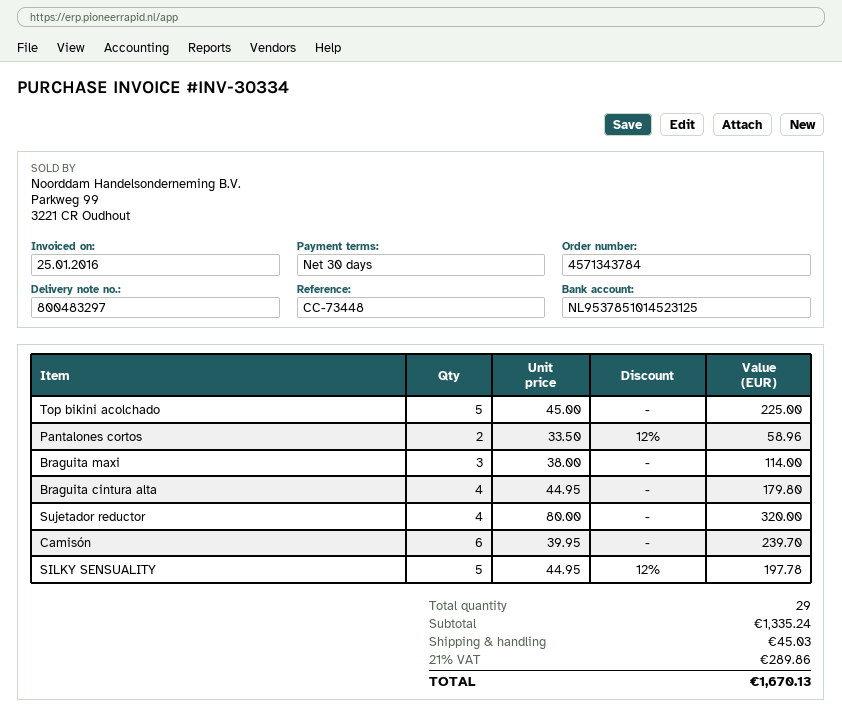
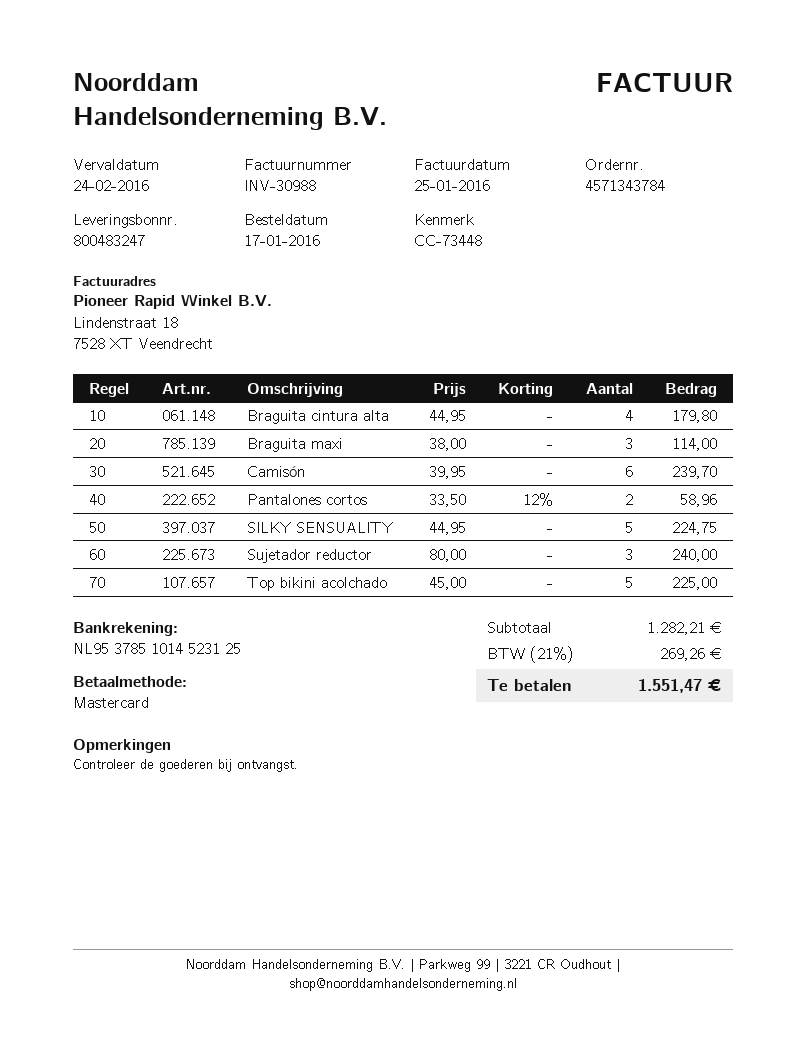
delivery note number: 800483297 -> 800483247
invoice number: INV-30334 -> INV-30988
Sujetador reductor: 4 x 80.00 = 320.00 -> 3 x 80.00 = 240.00
SILKY SENSUALITY: 5 x 44.95 - 12% = 197.78 -> 5 x 44.95 = 224.75
subtotal: 1335.24 -> 1282.21
shipping: 45.03 -> none
tax: 21% = 289.86 -> 21% = 269.26
total: 1670.13 -> 1551.47

